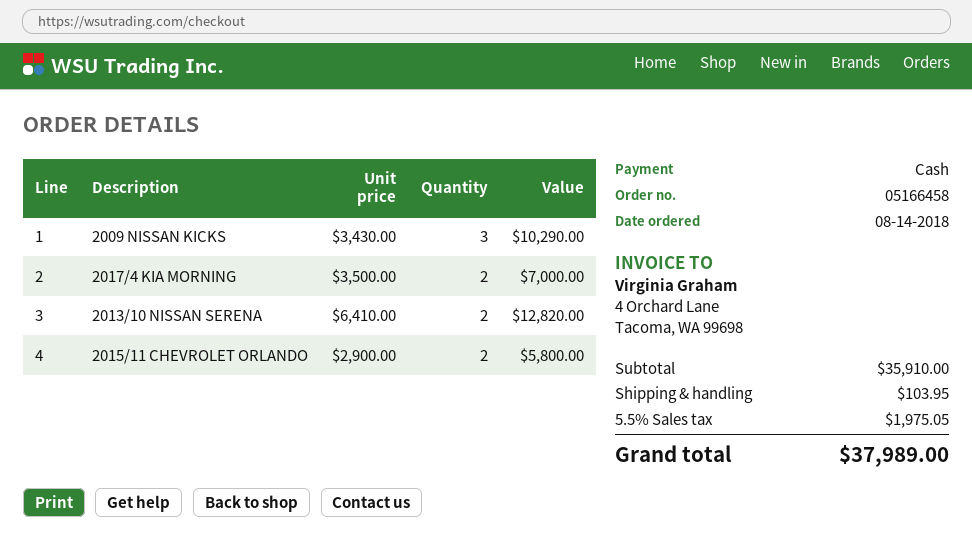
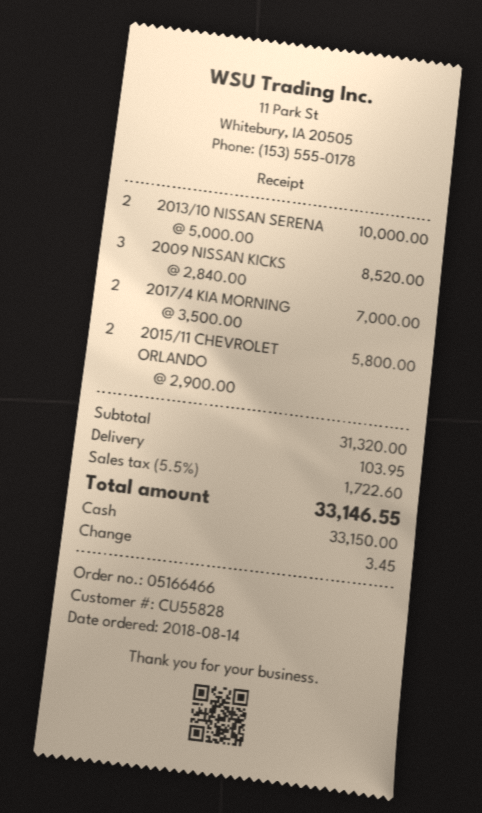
order number: 05166458 -> 05166466
2009 NISSAN KICKS: 3 x 3430.00 = 10290.00 -> 3 x 2840.00 = 8520.00
2013/10 NISSAN SERENA: 2 x 6410.00 = 12820.00 -> 2 x 5000.00 = 10000.00
subtotal: 35910.00 -> 31320.00
tax: 5.5% = 1975.05 -> 5.5% = 1722.60
total: 37989.00 -> 33146.55

